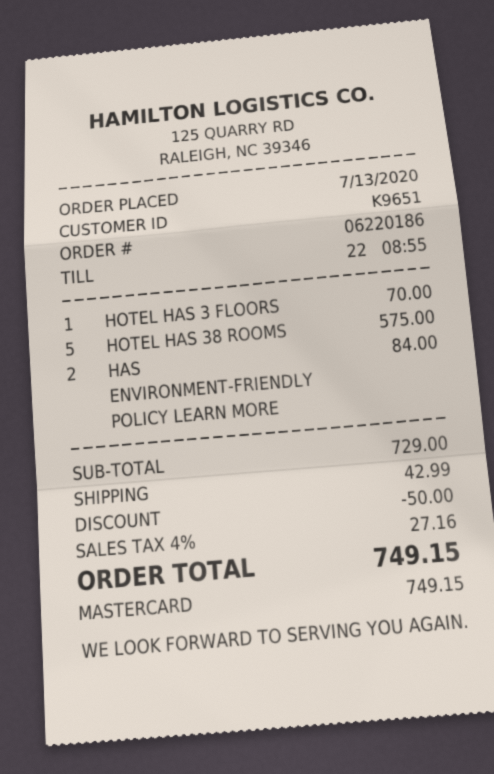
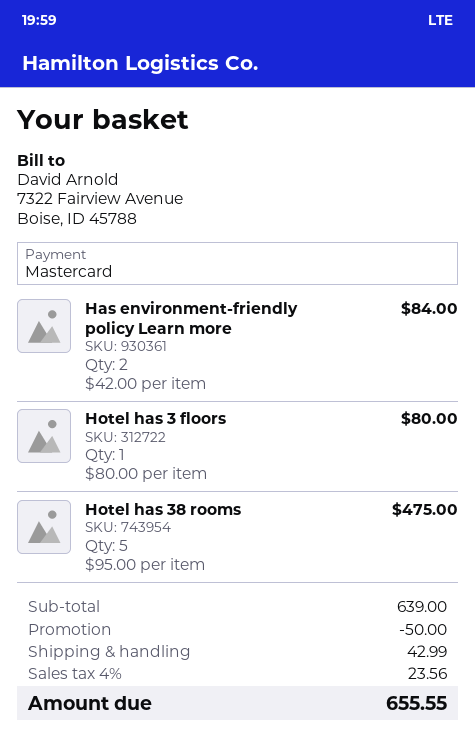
HOTEL HAS 3 FLOORS: 1 for 70.00 -> 1 for 80.00
HOTEL HAS 38 ROOMS: 5 for 575.00 -> 5 for 475.00
subtotal: 729.00 -> 639.00
tax: 4% = 27.16 -> 4% = 23.56
total: 749.15 -> 655.55

